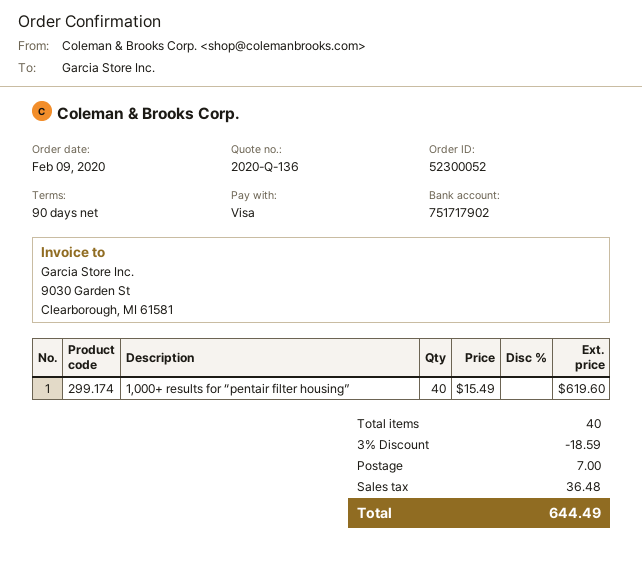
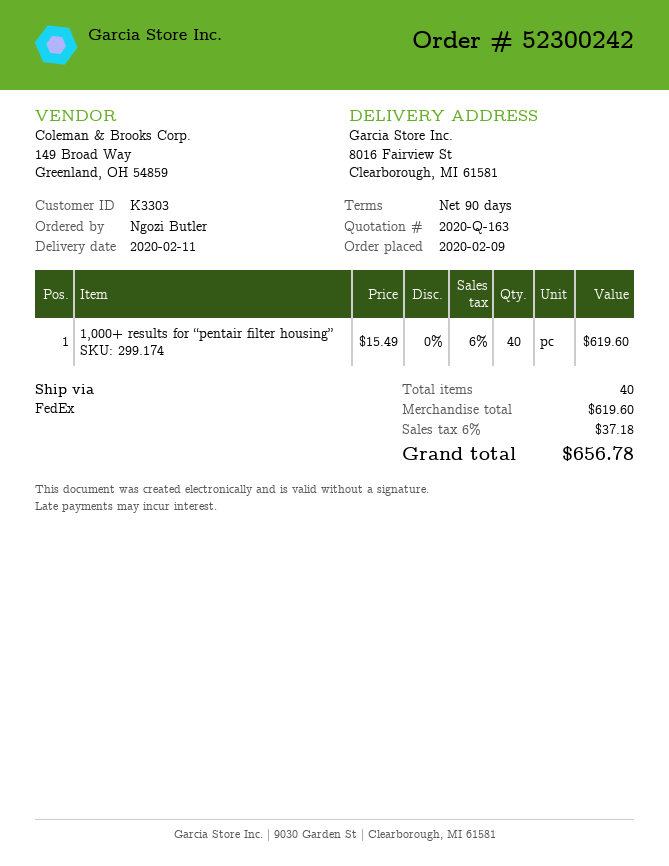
quote number: 2020-Q-136 -> 2020-Q-163
order number: 52300052 -> 52300242
discount: 3% = 18.59 -> none
shipping: 7.00 -> none
tax: 36.48 -> 37.18
total: 644.49 -> 656.78

